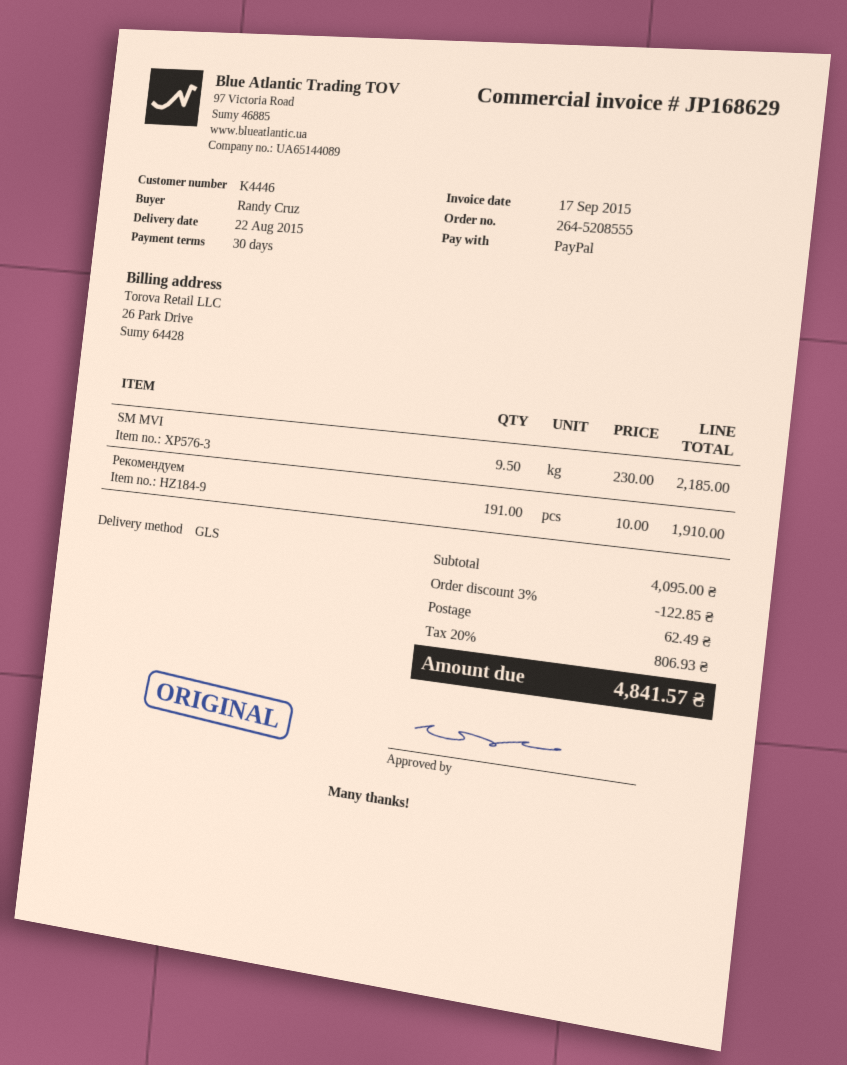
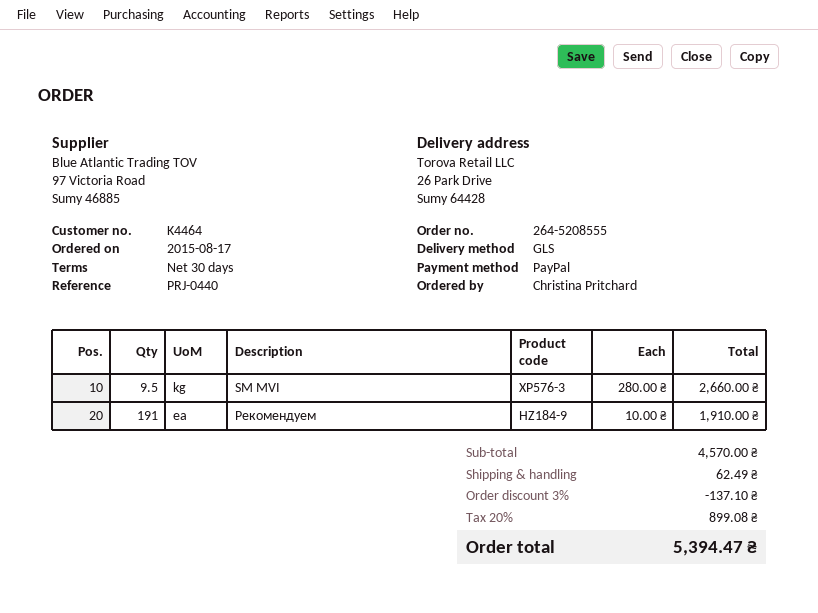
customer number: K4446 -> K4464
ordered by: Randy Cruz -> Christina Pritchard
SM MVI: 9.5 x 230.00 = 2185.00 -> 9.5 x 280.00 = 2660.00
subtotal: 4095.00 -> 4570.00
discount: 3% = 122.85 -> 3% = 137.10
tax: 20% = 806.93 -> 20% = 899.08
total: 4841.57 -> 5394.47

